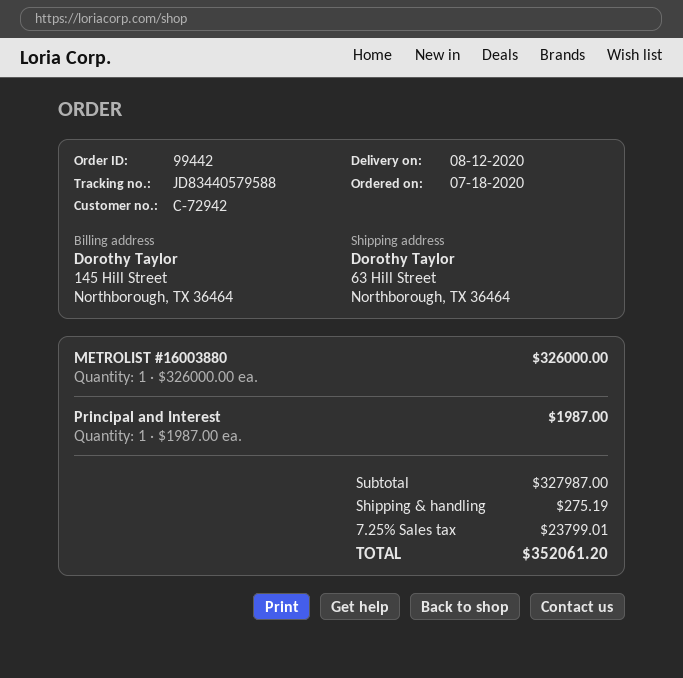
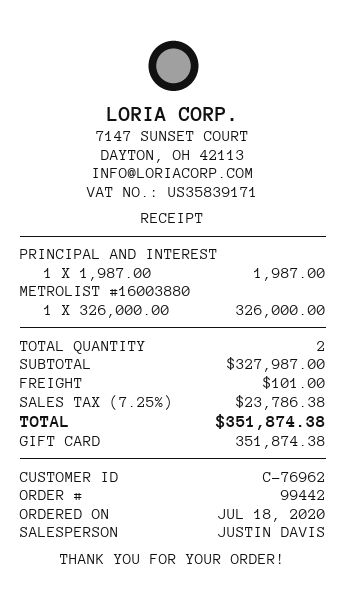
customer number: C-72942 -> C-76962
shipping: 275.19 -> 101.00
tax: 7.25% = 23799.01 -> 7.25% = 23786.38
total: 352061.20 -> 351874.38

